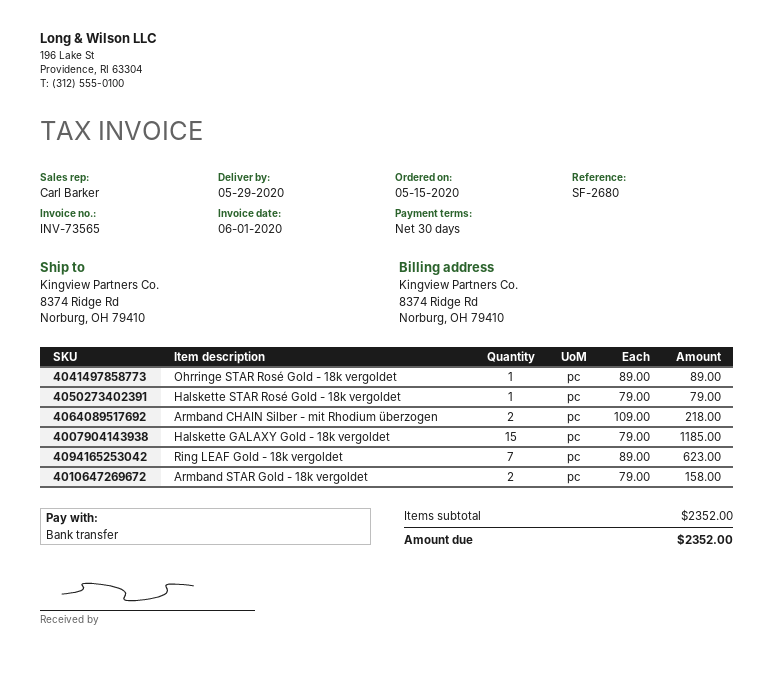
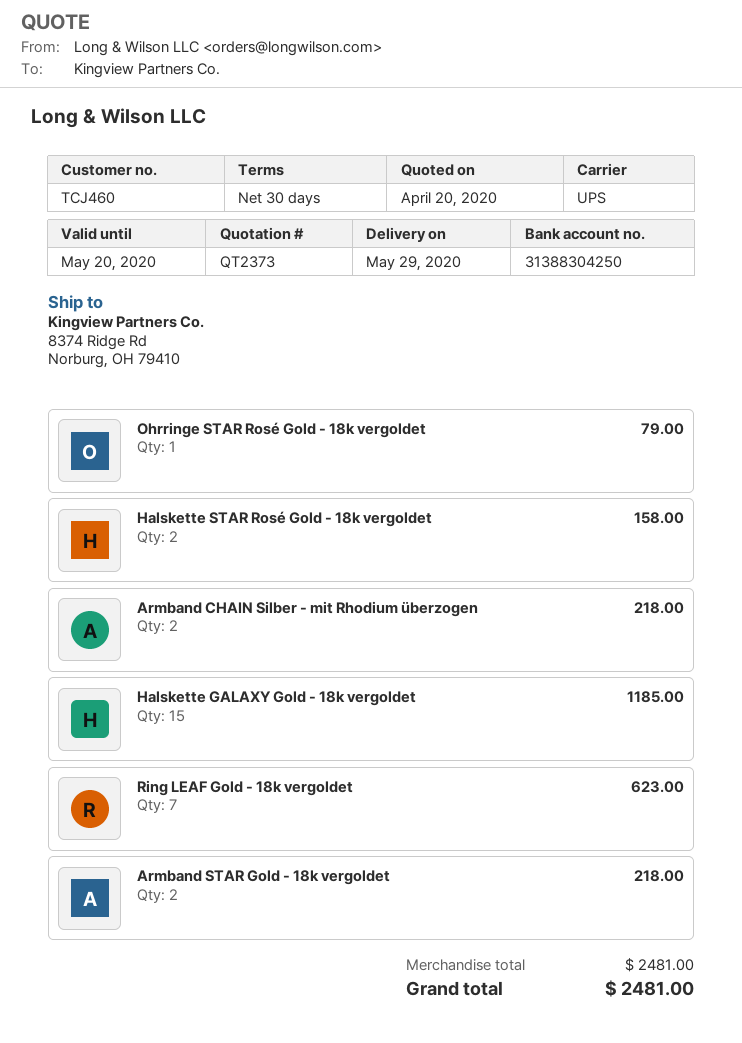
Ohrringe STAR Rosé Gold - 18k vergoldet: 1 for 89.00 -> 1 for 79.00
Halskette STAR Rosé Gold - 18k vergoldet: 1 for 79.00 -> 2 for 158.00
Armband STAR Gold - 18k vergoldet: 2 for 158.00 -> 2 for 218.00
subtotal: 2352.00 -> 2481.00
total: 2352.00 -> 2481.00

